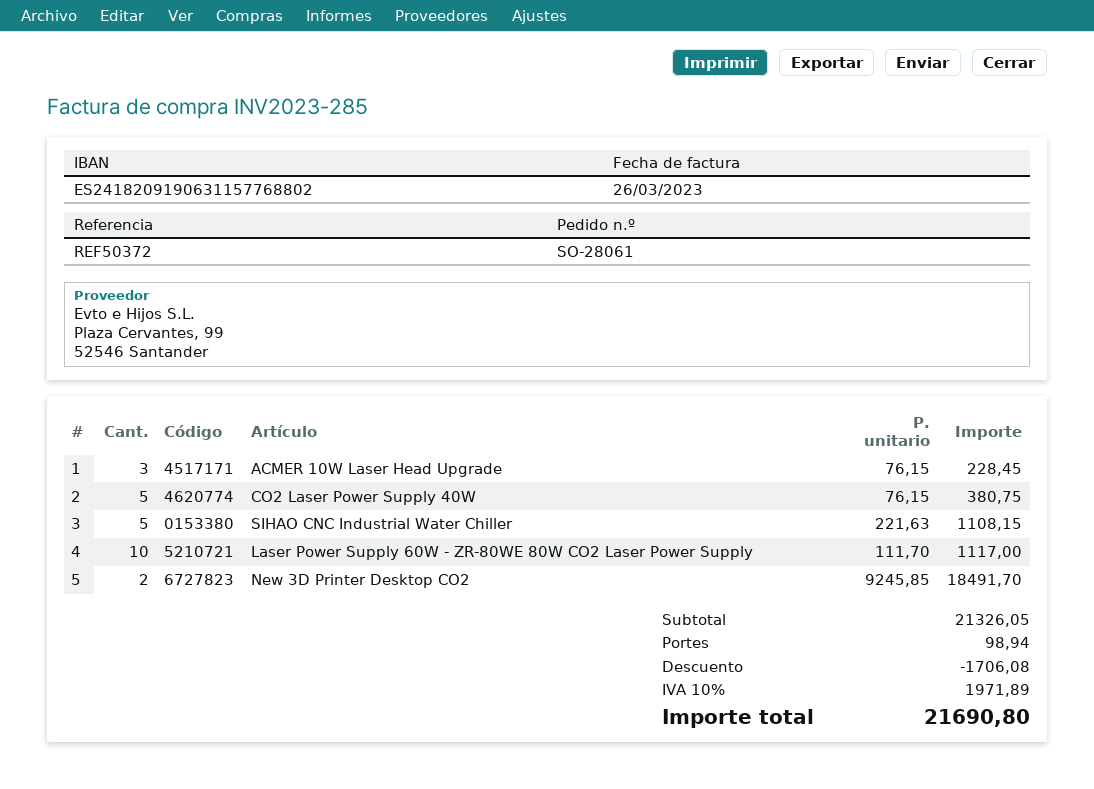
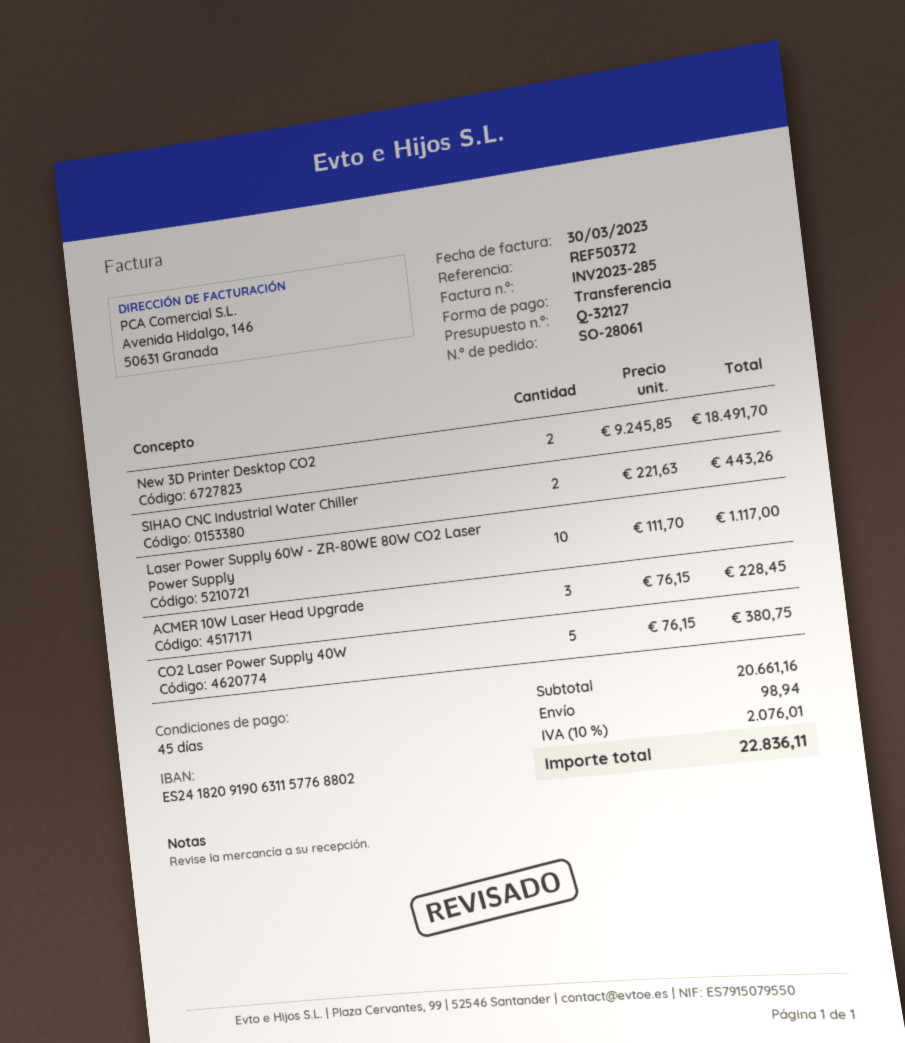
invoice date: 2023-03-26 -> 2023-03-30
SIHAO CNC Industrial Water Chiller: 5 x 221.63 = 1108.15 -> 2 x 221.63 = 443.26
subtotal: 21326.05 -> 20661.16
discount: 1706.08 -> none
tax: 10% = 1971.89 -> 10% = 2076.01
total: 21690.80 -> 22836.11

